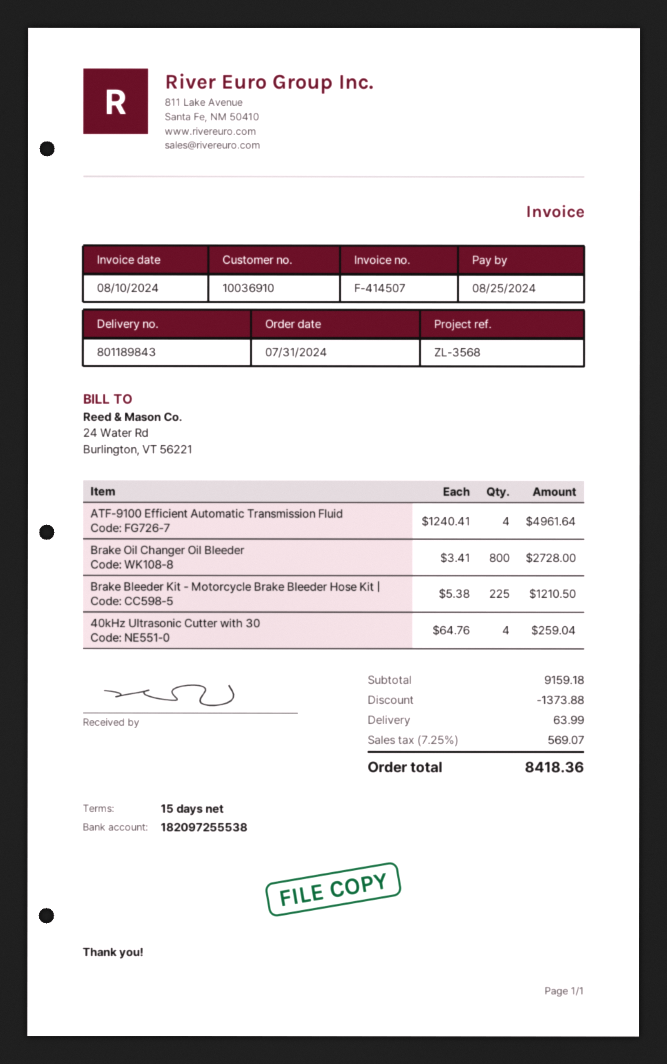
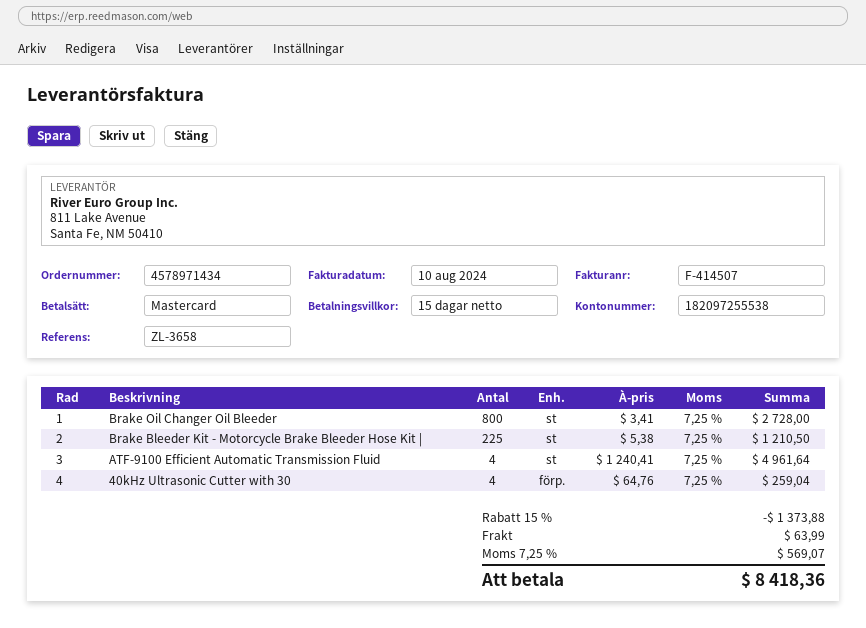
reference: ZL-3568 -> ZL-3658

